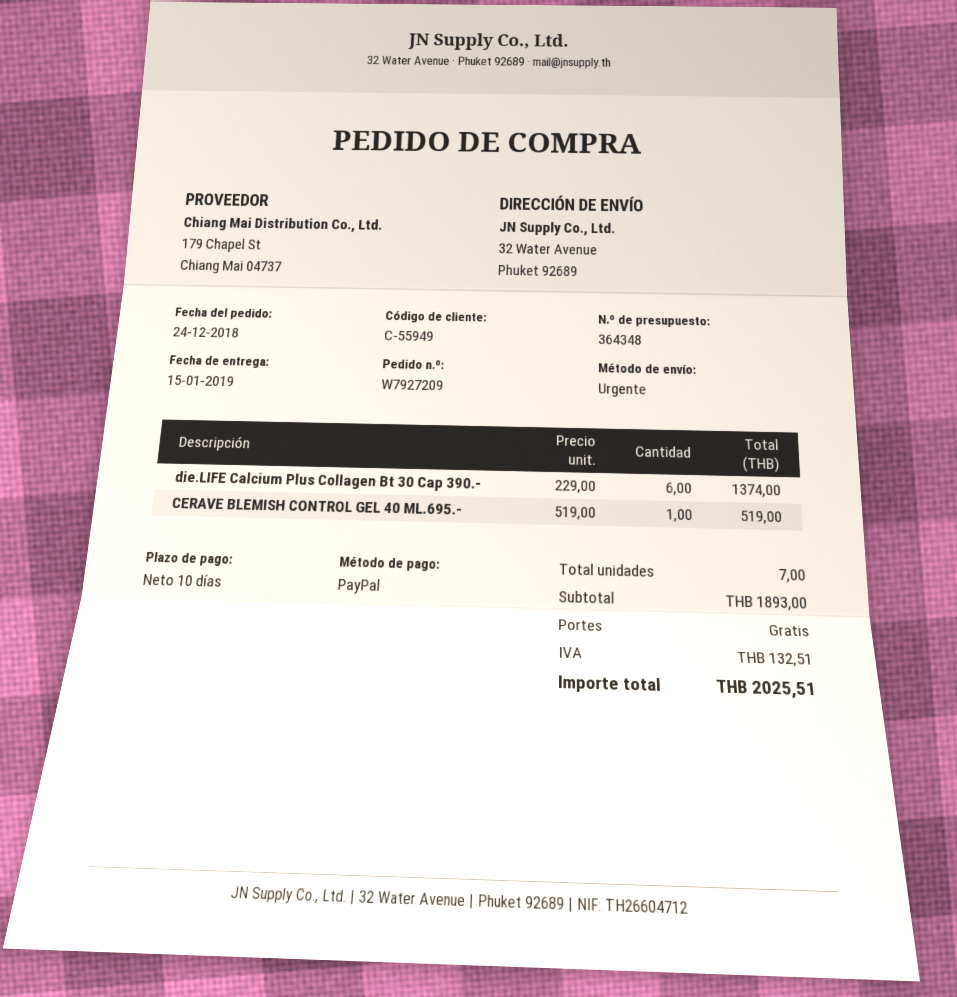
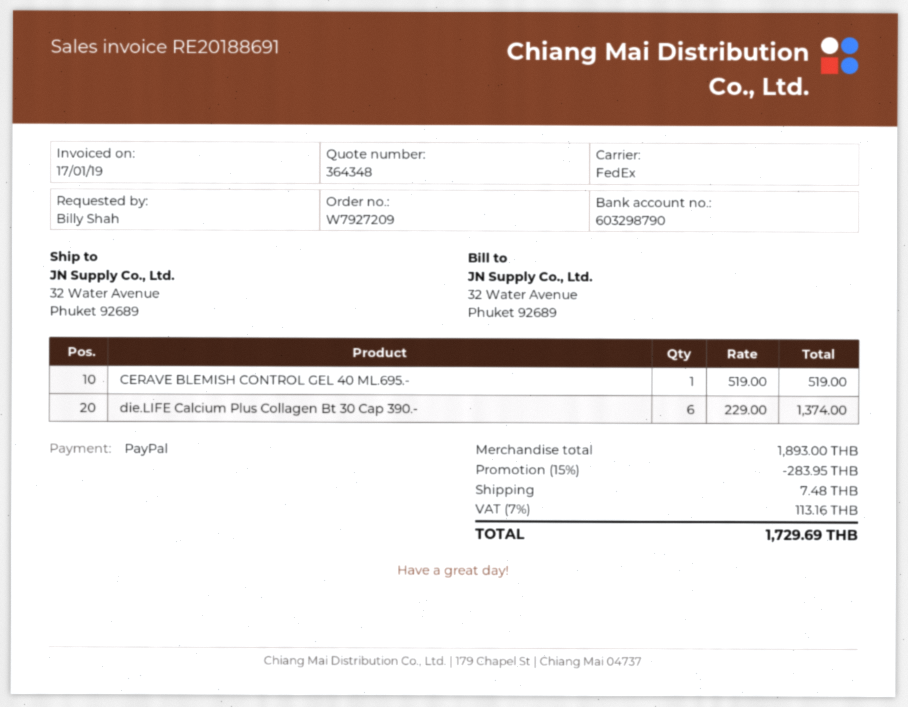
shipping method: express -> FedEx
discount: none -> 15% = 283.95
shipping: 0.00 -> 7.48
tax: 132.51 -> 113.16
total: 2025.51 -> 1729.69

